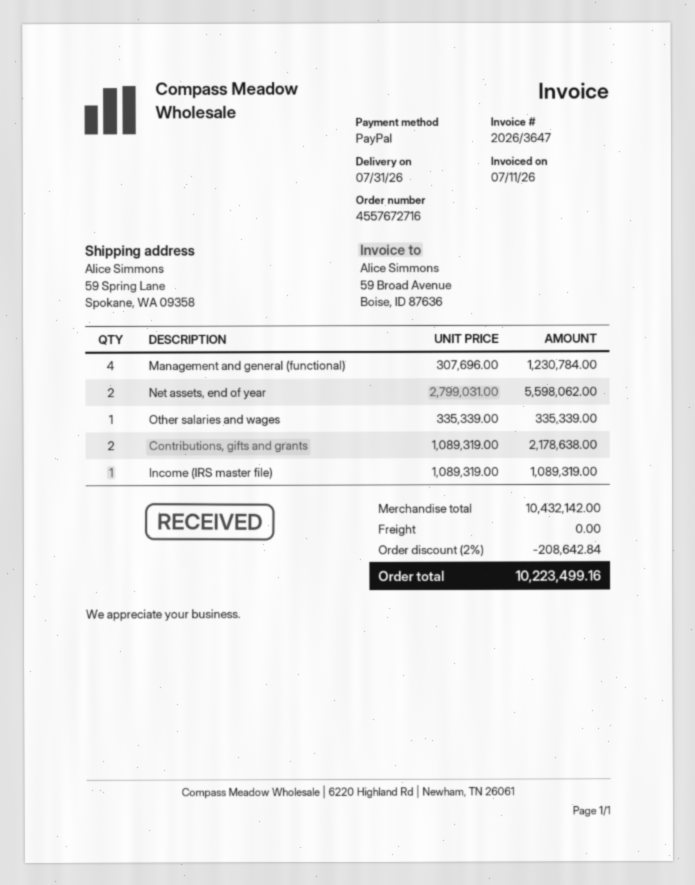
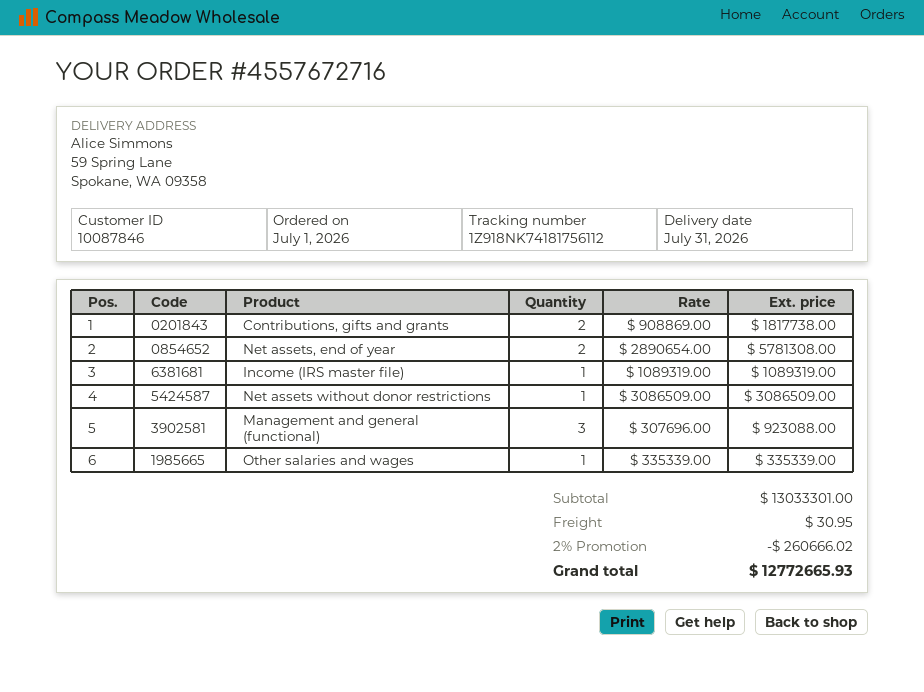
Management and general (functional): 4 x 307696.00 = 1230784.00 -> 3 x 307696.00 = 923088.00
Net assets, end of year: 2 x 2799031.00 = 5598062.00 -> 2 x 2890654.00 = 5781308.00
Contributions, gifts and grants: 2 x 1089319.00 = 2178638.00 -> 2 x 908869.00 = 1817738.00
Net assets without donor restrictions: none -> 1 x 3086509.00 = 3086509.00
subtotal: 10432142.00 -> 13033301.00
discount: 2% = 208642.84 -> 2% = 260666.02
shipping: 0.00 -> 30.95
total: 10223499.16 -> 12772665.93

